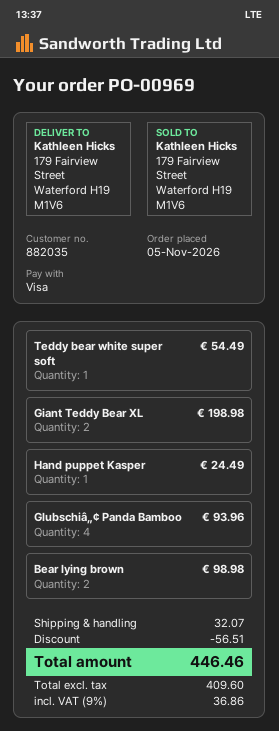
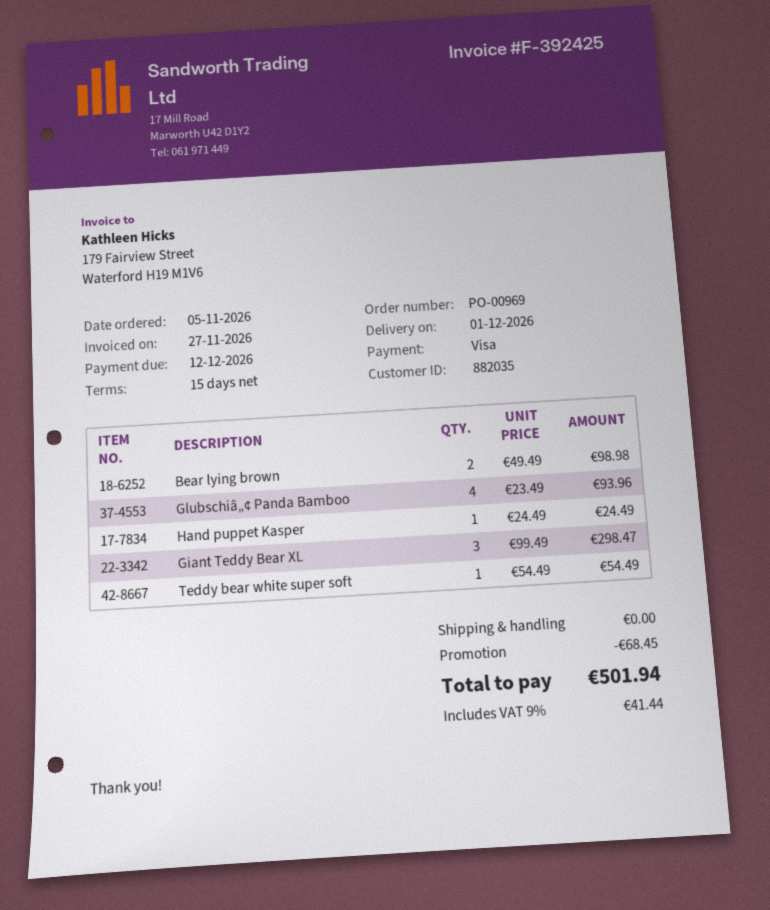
Giant Teddy Bear XL: 2 for 198.98 -> 3 for 298.47
discount: 56.51 -> 68.45
shipping: 32.07 -> 0.00
tax: 9% = 36.86 -> 9% = 41.44
total: 446.46 -> 501.94

